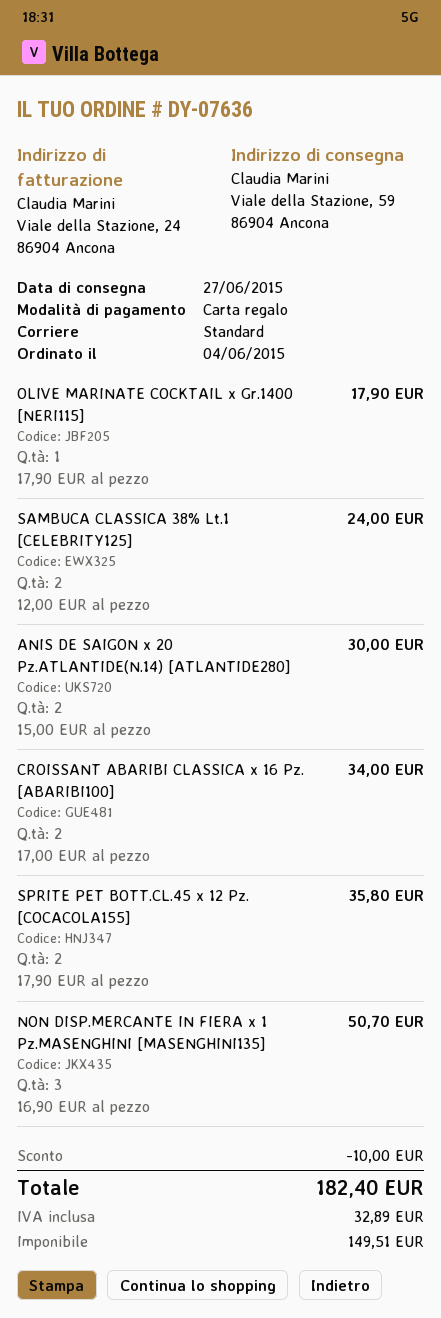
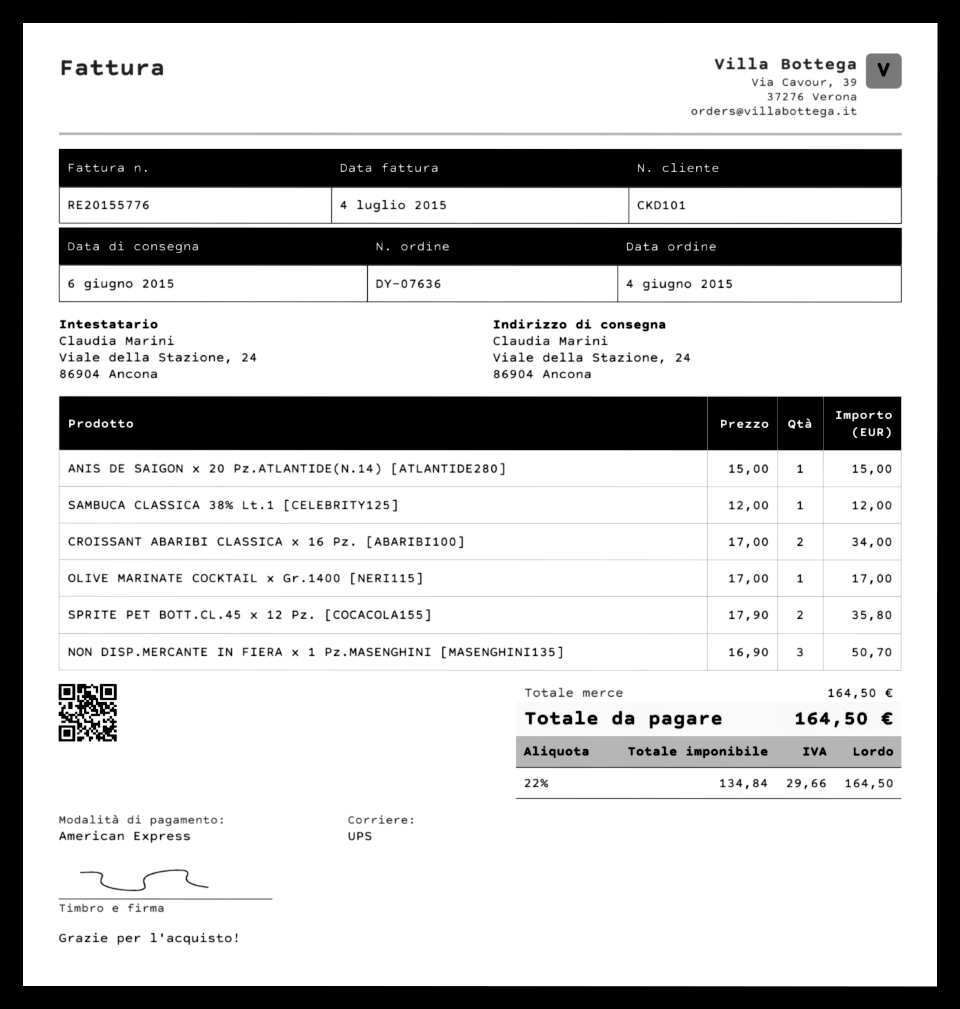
delivery date: 2015-06-27 -> 2015-06-06
payment method: gift card -> American Express
shipping method: standard -> UPS
ship to: Viale della Stazione, 59, 86904 Ancona -> Viale della Stazione, 24, 86904 Ancona
OLIVE MARINATE COCKTAIL x Gr.1400 [NERI115]: 1 x 17.90 = 17.90 -> 1 x 17.00 = 17.00
SAMBUCA CLASSICA 38% Lt.1 [CELEBRITY125]: 2 x 12.00 = 24.00 -> 1 x 12.00 = 12.00
ANIS DE SAIGON x 20 Pz.ATLANTIDE(N.14) [ATLANTIDE280]: 2 x 15.00 = 30.00 -> 1 x 15.00 = 15.00
discount: 10.00 -> none
net: 149.51 -> 134.84
tax: 32.89 -> 29.66
total: 182.40 -> 164.50

